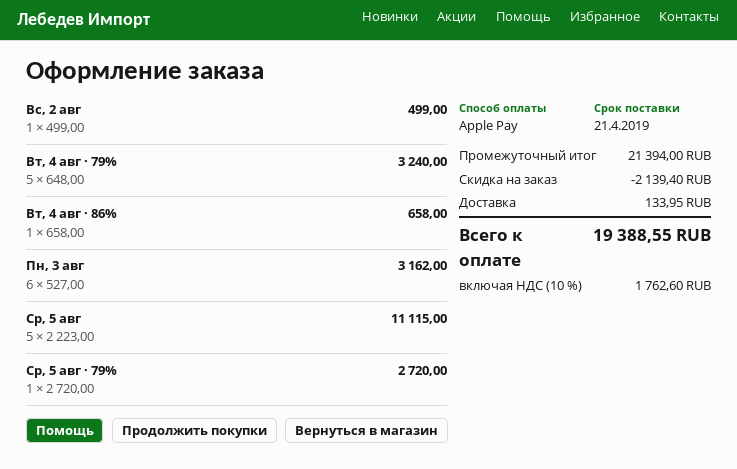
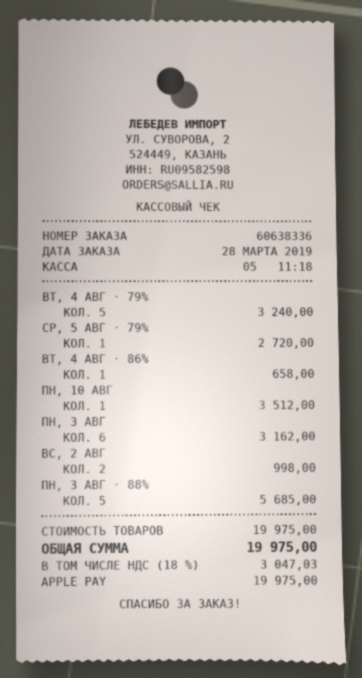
Вс, 2 авг: 1 for 499.00 -> 2 for 998.00
Ср, 5 авг: 5 for 11115.00 -> none
ПН, 10 АВГ: none -> 1 for 3512.00
ПН, 3 АВГ · 88%: none -> 5 for 5685.00
subtotal: 21394.00 -> 19975.00
discount: 2139.40 -> none
shipping: 133.95 -> none
tax: 10% = 1762.60 -> 18% = 3047.03
total: 19388.55 -> 19975.00

